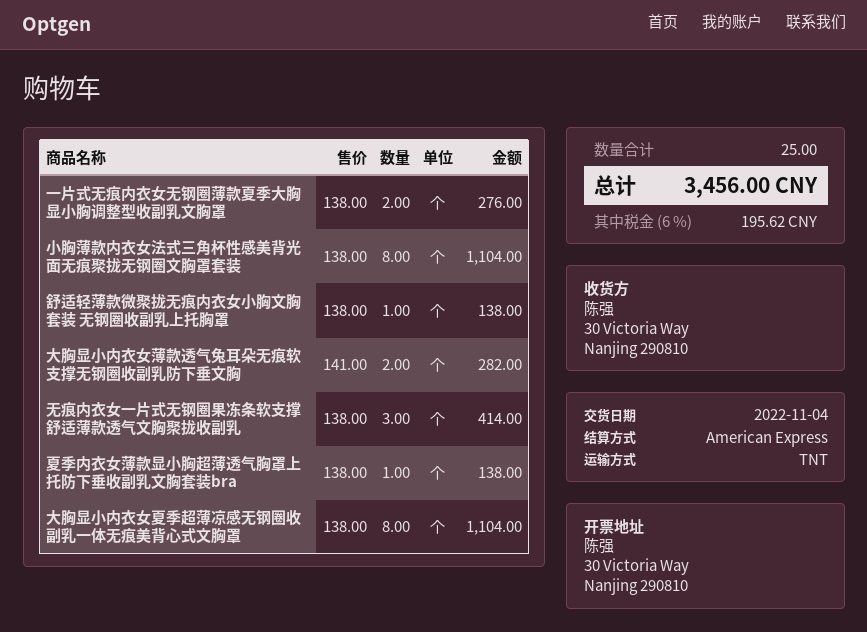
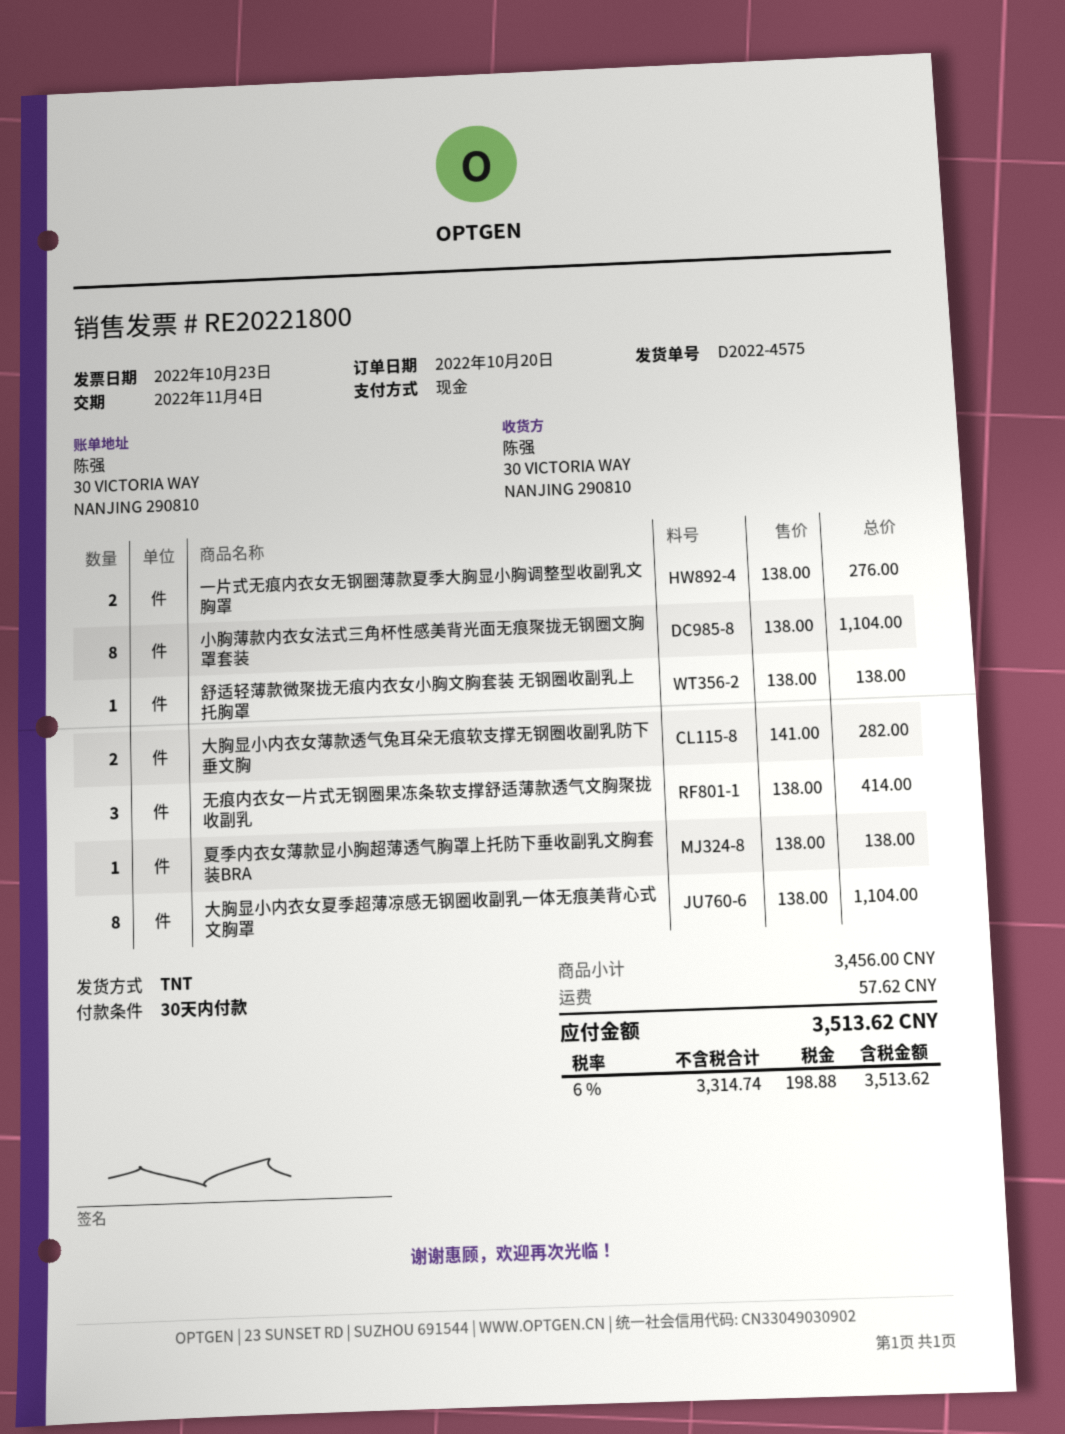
payment method: American Express -> cash
shipping: none -> 57.62
tax: 6% = 195.62 -> 6% = 198.88
total: 3456.00 -> 3513.62

